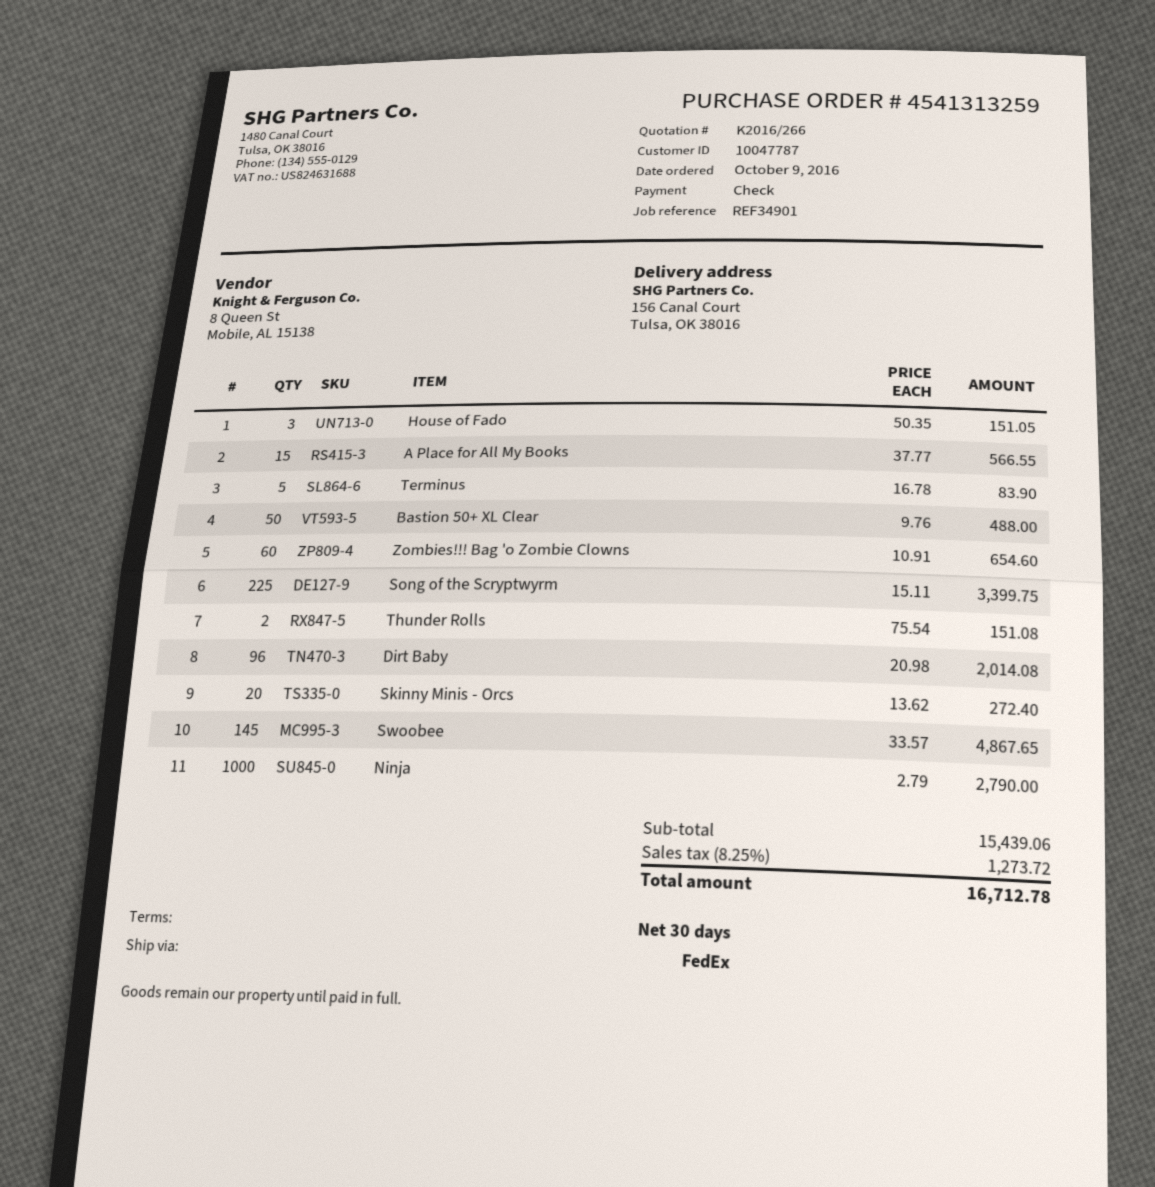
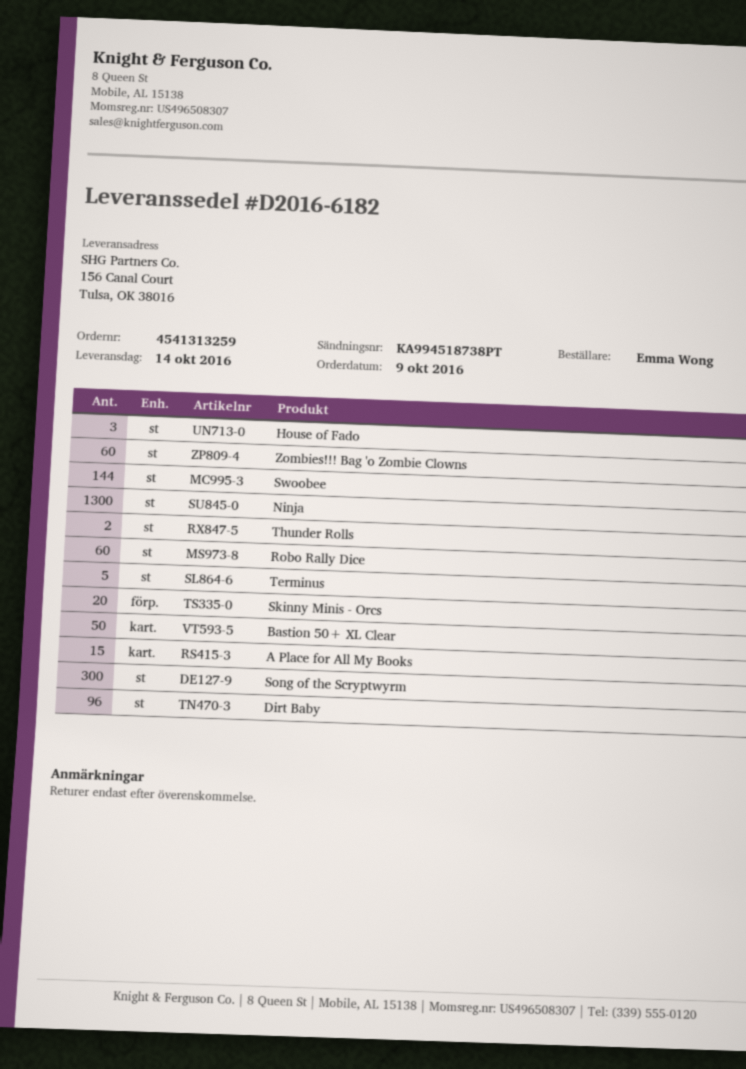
Song of the Scryptwyrm: 225 -> 300
Swoobee: 145 -> 144
Ninja: 1000 -> 1300
Robo Rally Dice: none -> 60

